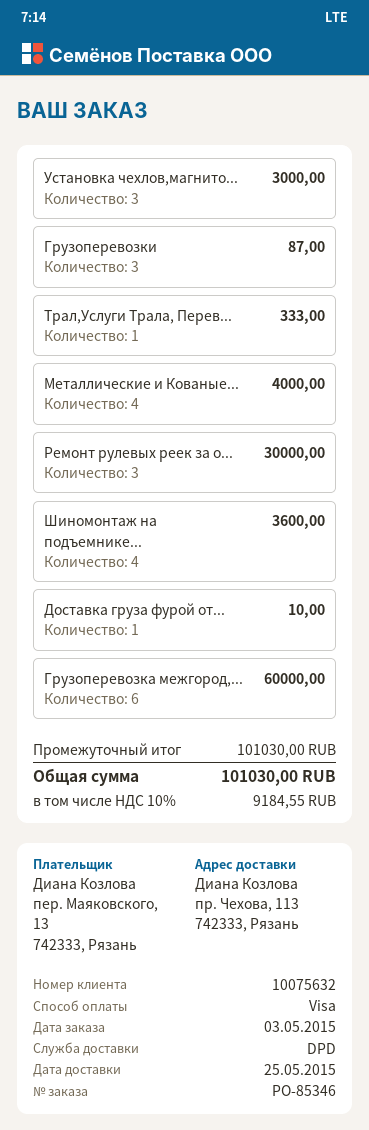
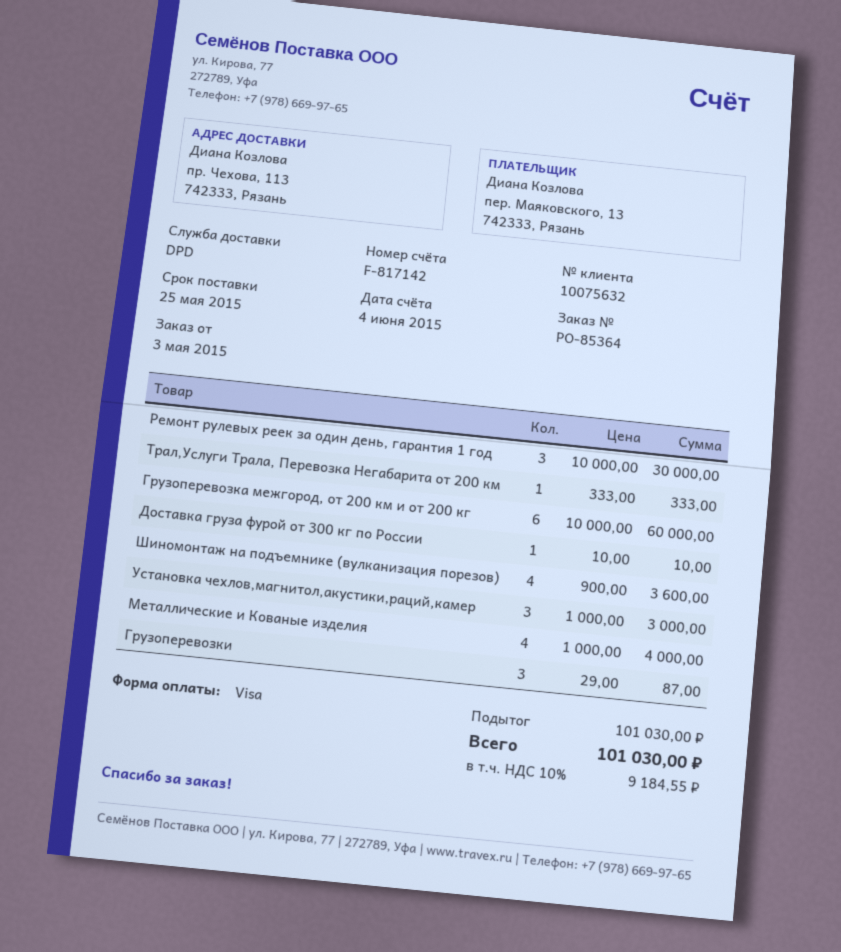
order number: PO-85346 -> PO-85364

